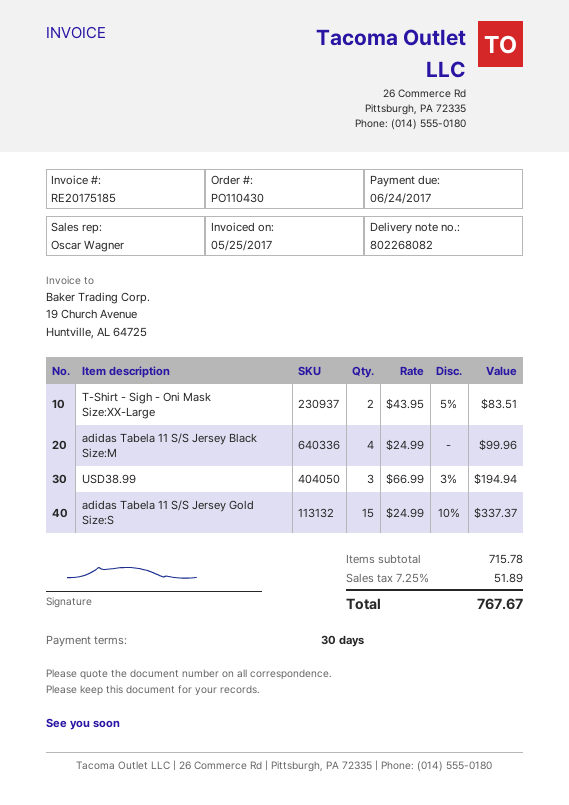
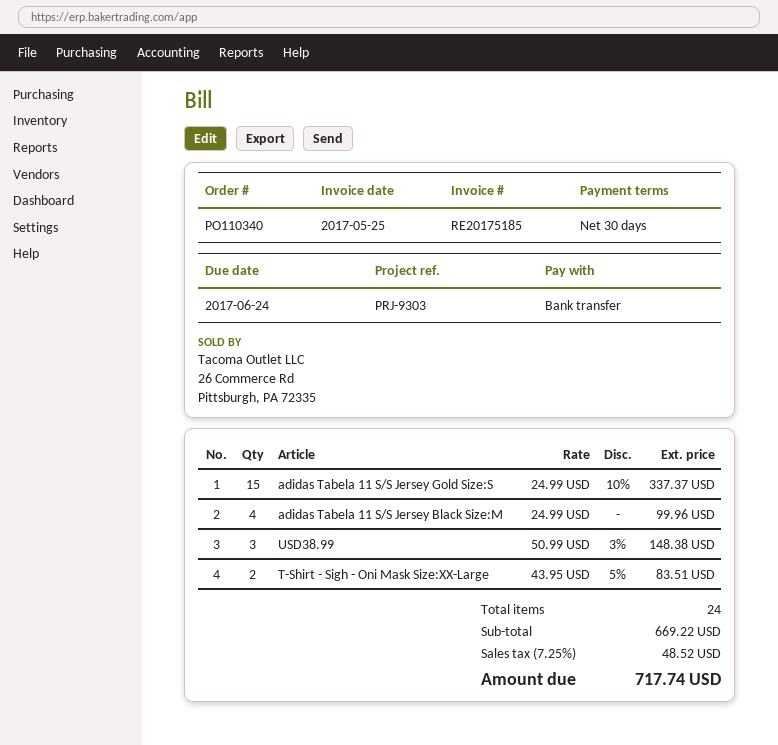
order number: PO110430 -> PO110340
USD38.99: 3 x 66.99 - 3% = 194.94 -> 3 x 50.99 - 3% = 148.38
subtotal: 715.78 -> 669.22
tax: 7.25% = 51.89 -> 7.25% = 48.52
total: 767.67 -> 717.74

